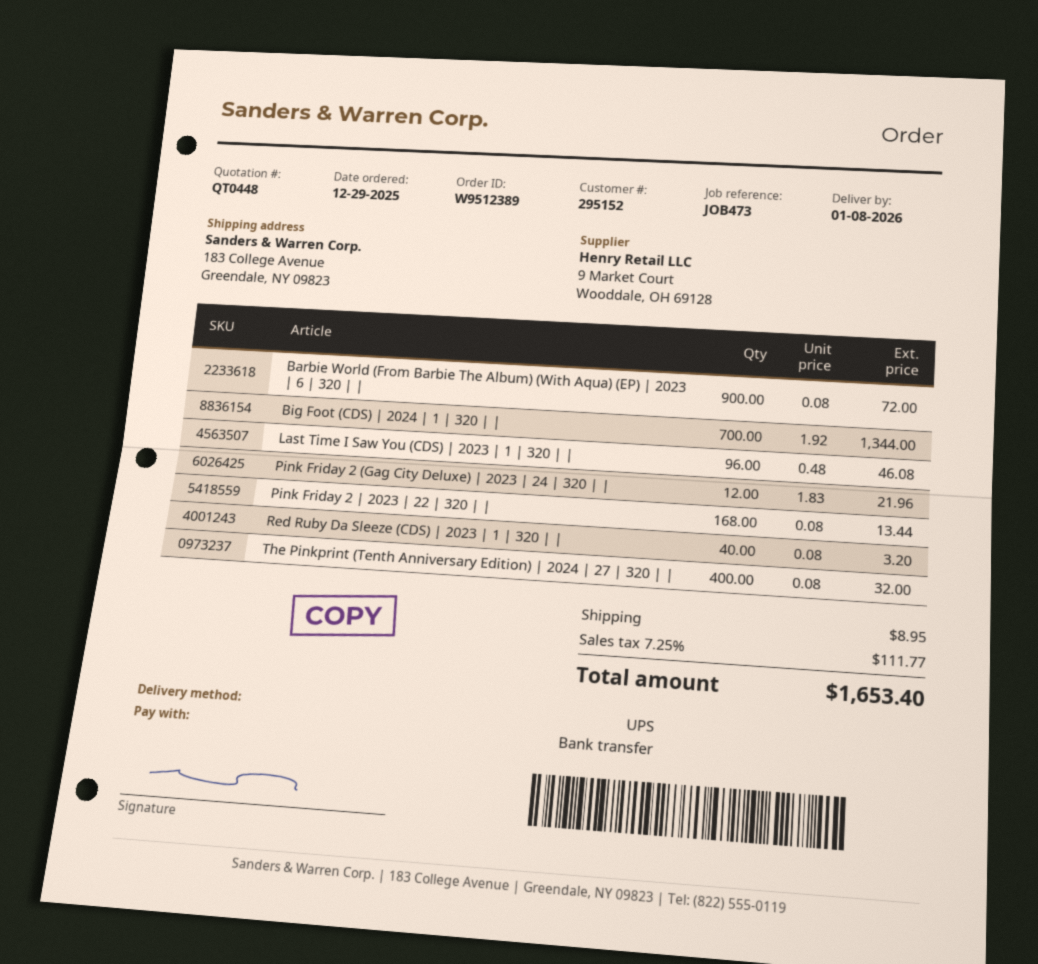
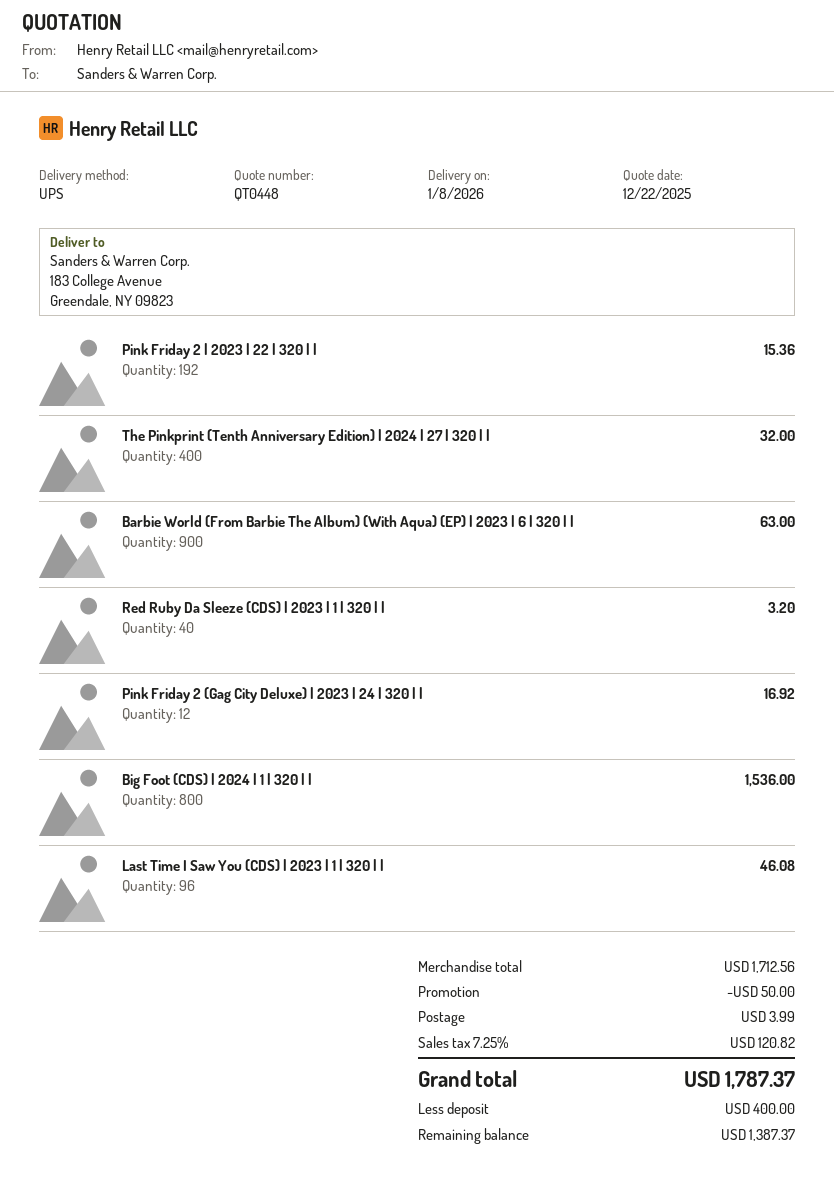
Barbie World (From Barbie The Album) (With Aqua) (EP) | 2023 | 6 | 320 | |: 900 for 72.00 -> 900 for 63.00
Big Foot (CDS) | 2024 | 1 | 320 | |: 700 for 1344.00 -> 800 for 1536.00
Pink Friday 2 (Gag City Deluxe) | 2023 | 24 | 320 | |: 12 for 21.96 -> 12 for 16.92
Pink Friday 2 | 2023 | 22 | 320 | |: 168 for 13.44 -> 192 for 15.36
discount: none -> 50.00
shipping: 8.95 -> 3.99
tax: 7.25% = 111.77 -> 7.25% = 120.82
total: 1653.40 -> 1787.37

